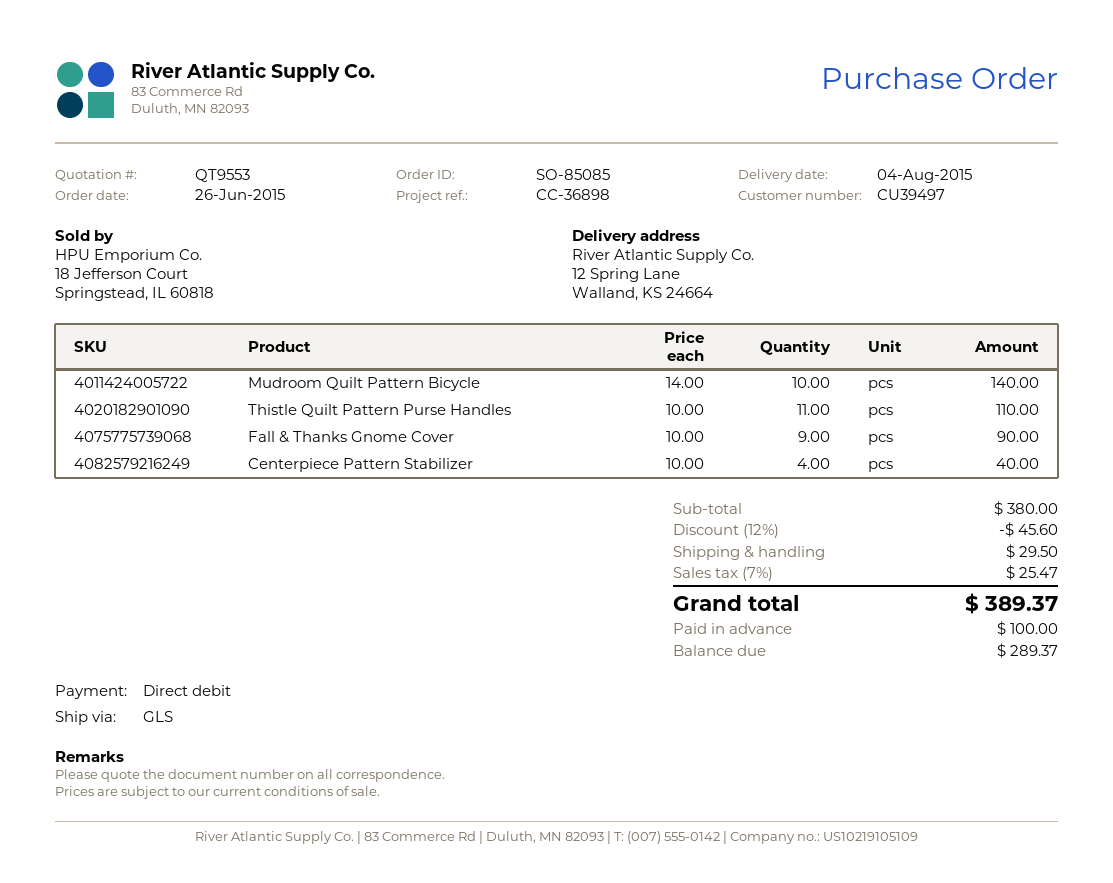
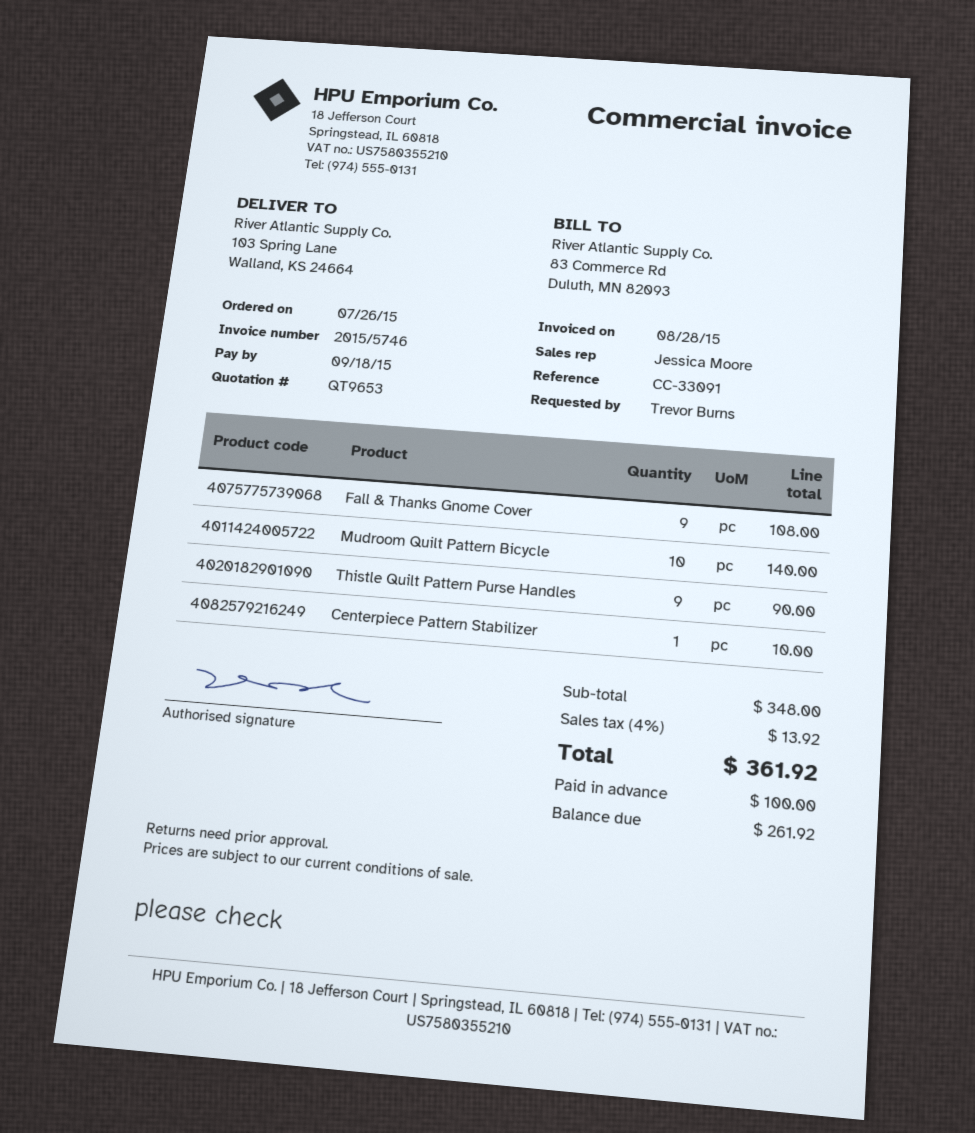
quote number: QT9553 -> QT9653
order date: 2015-06-26 -> 2015-07-26
reference: CC-36898 -> CC-33091
ship to: 12 Spring Lane, Walland, KS 24664 -> 103 Spring Lane, Walland, KS 24664
Thistle Quilt Pattern Purse Handles: 11 for 110.00 -> 9 for 90.00
Fall & Thanks Gnome Cover: 9 for 90.00 -> 9 for 108.00
Centerpiece Pattern Stabilizer: 4 for 40.00 -> 1 for 10.00
subtotal: 380.00 -> 348.00
discount: 12% = 45.60 -> none
shipping: 29.50 -> none
tax: 7% = 25.47 -> 4% = 13.92
total: 389.37 -> 361.92
balance: 289.37 -> 261.92

